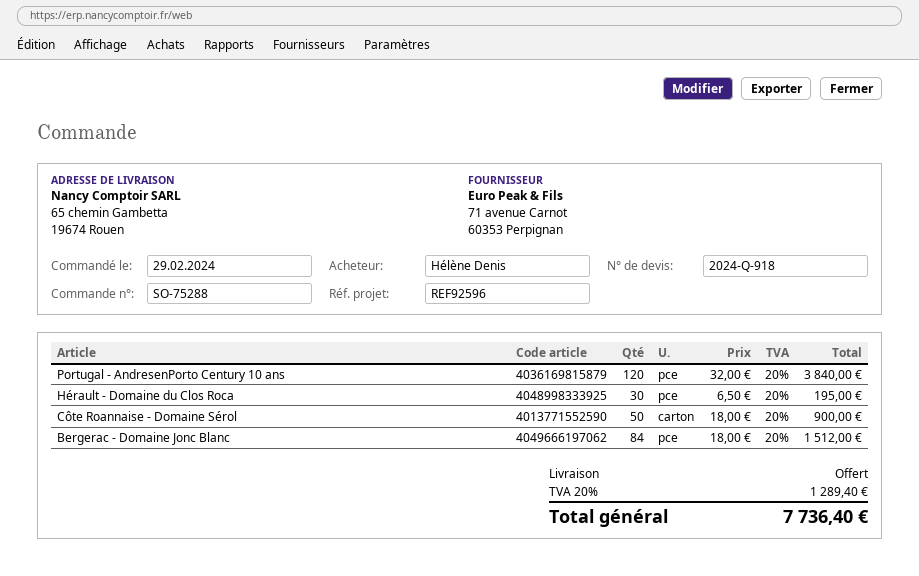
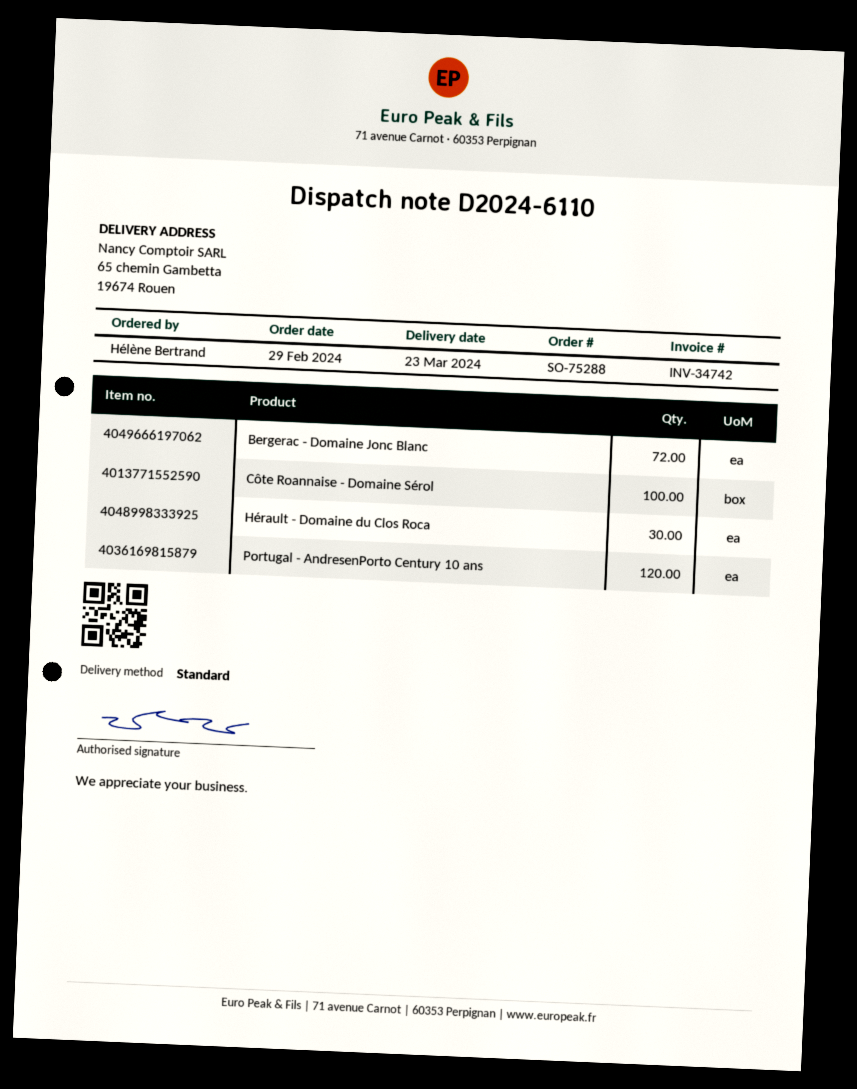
ordered by: Hélène Denis -> Hélène Bertrand
Côte Roannaise - Domaine Sérol: 50 -> 100
Bergerac - Domaine Jonc Blanc: 84 -> 72

